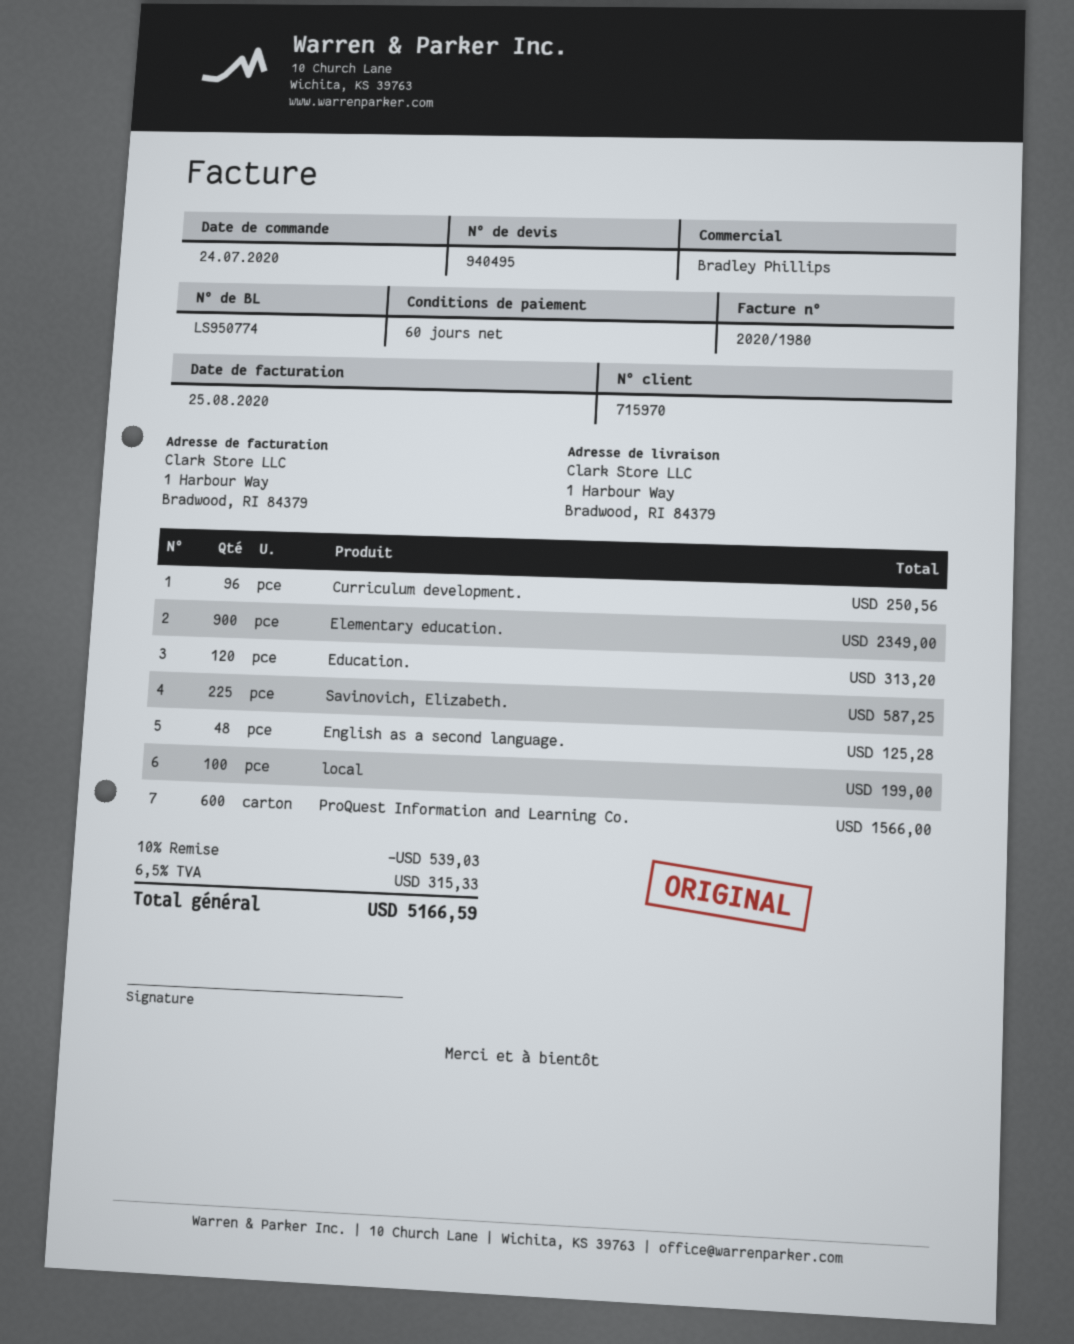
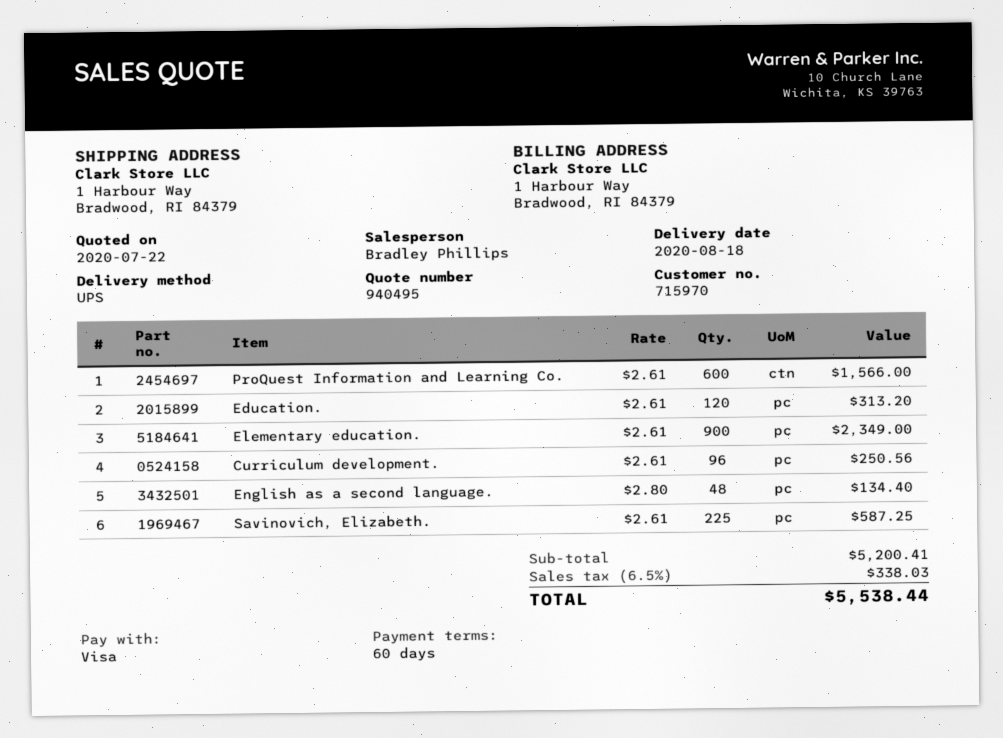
English as a second language.: 48 for 125.28 -> 48 for 134.40
local: 100 for 199.00 -> none
discount: 10% = 539.03 -> none
tax: 6.5% = 315.33 -> 6.5% = 338.03
total: 5166.59 -> 5538.44

